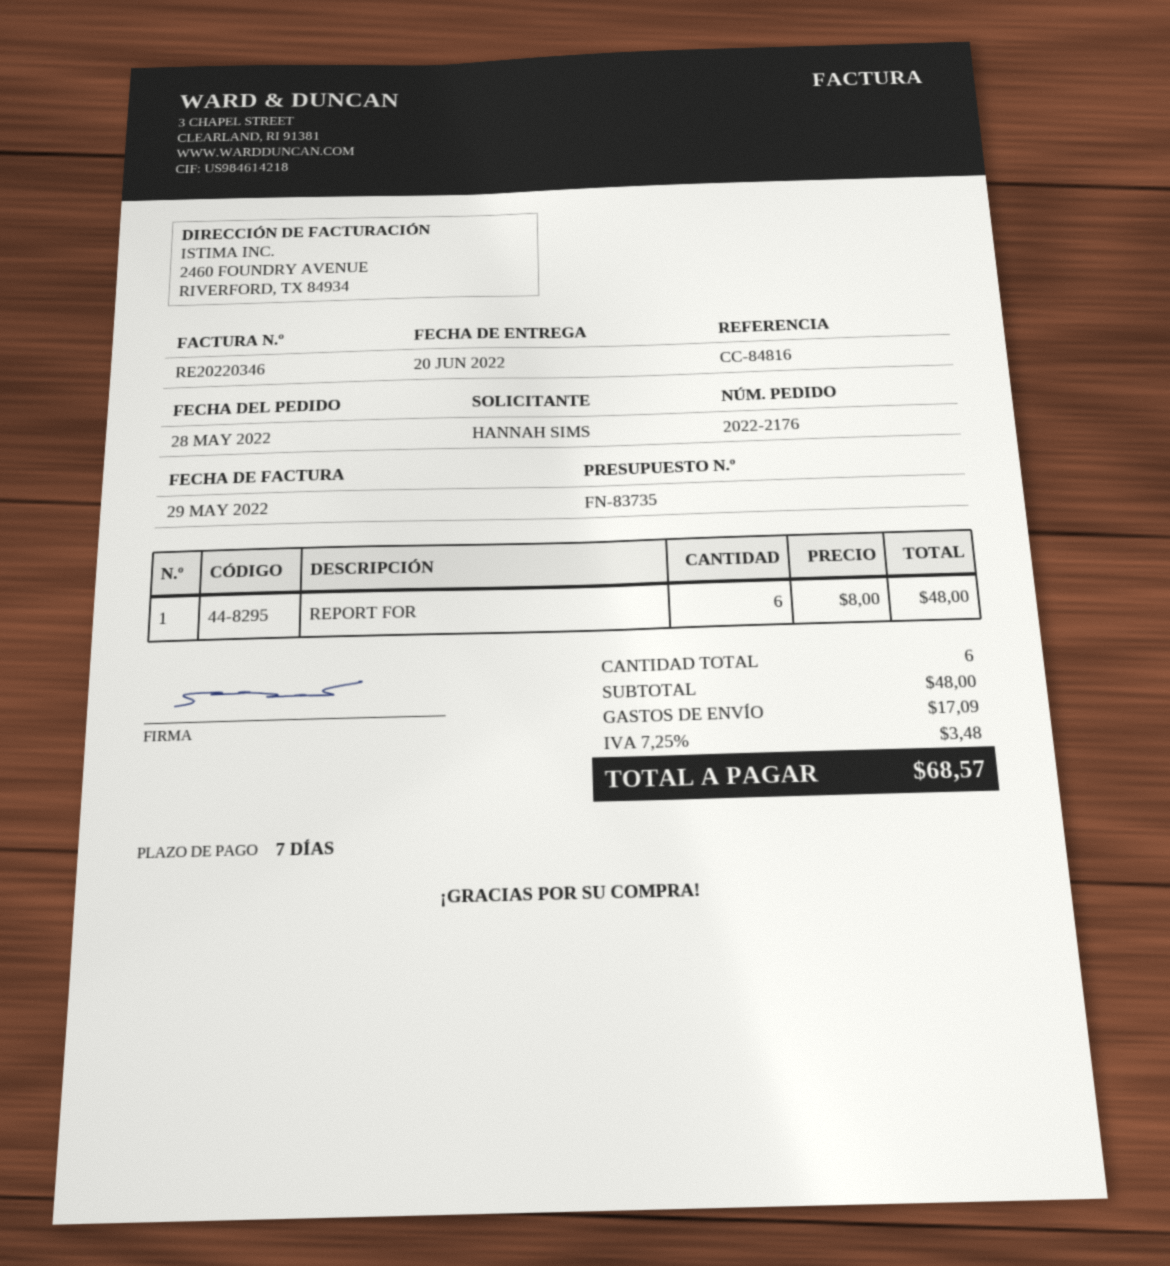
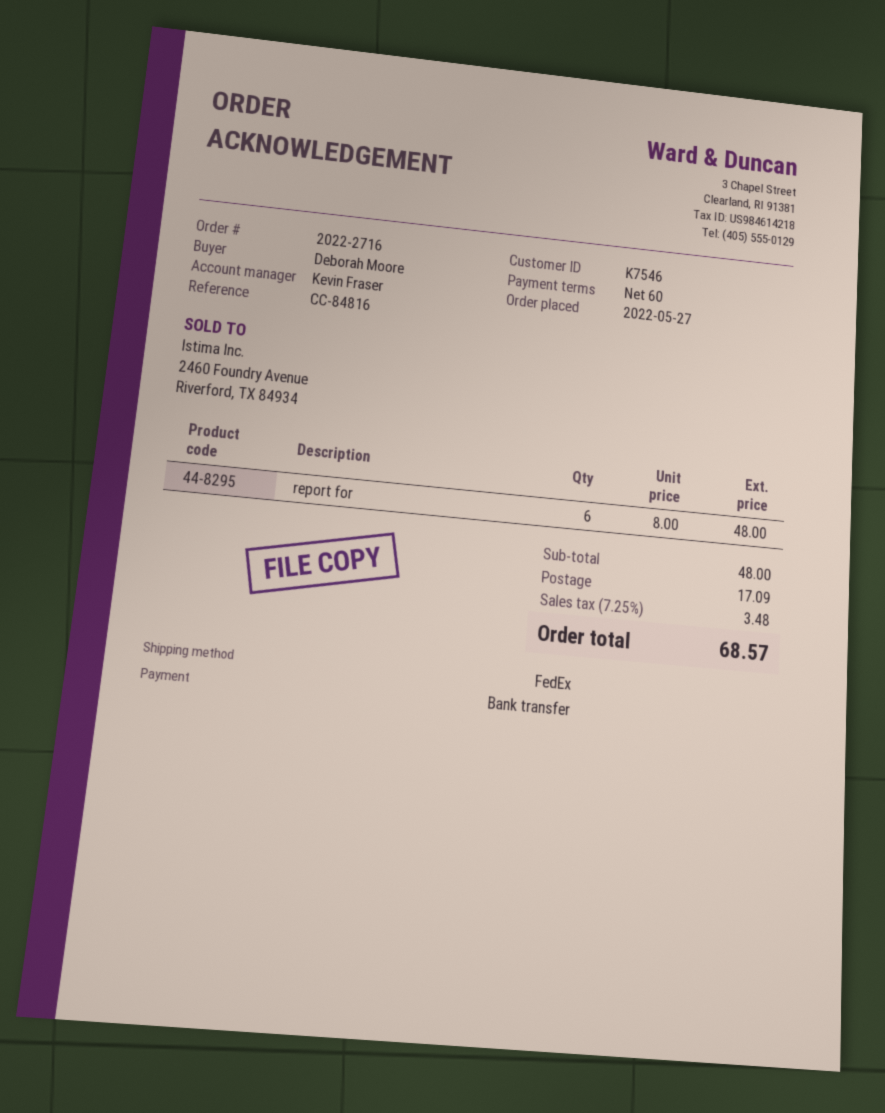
order number: 2022-2176 -> 2022-2716
order date: 2022-05-28 -> 2022-05-27
payment terms: 7 days -> 60 days
ordered by: HANNAH SIMS -> Deborah Moore

